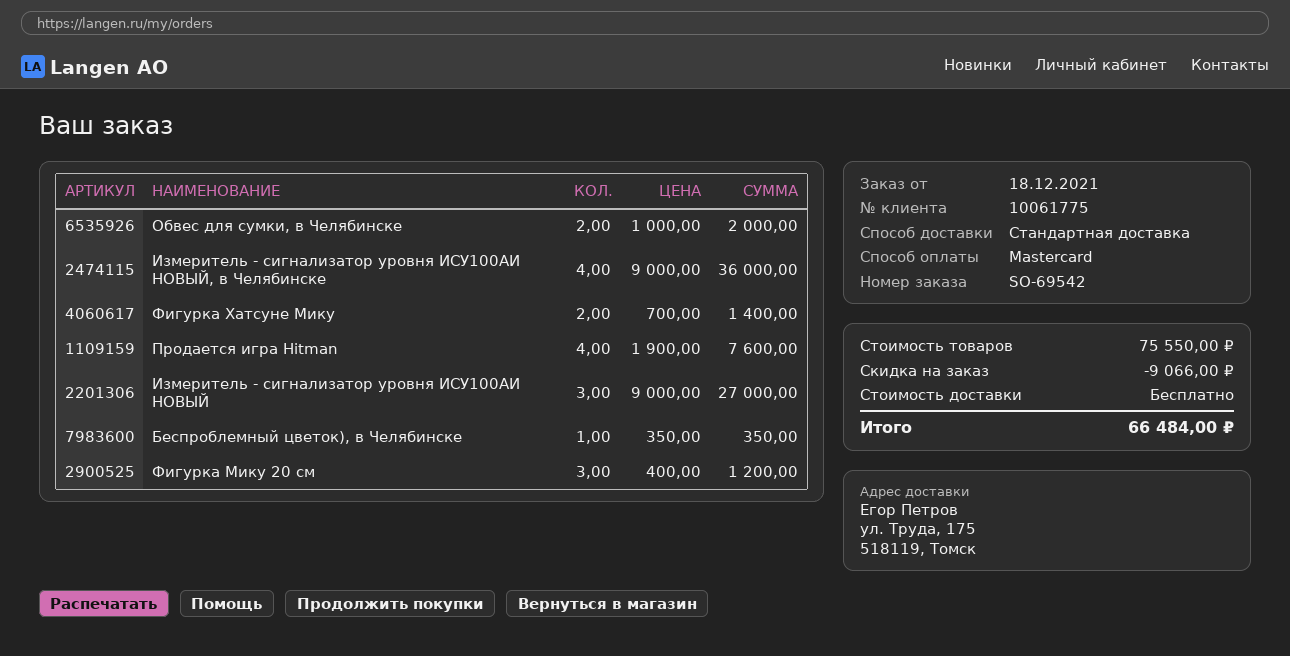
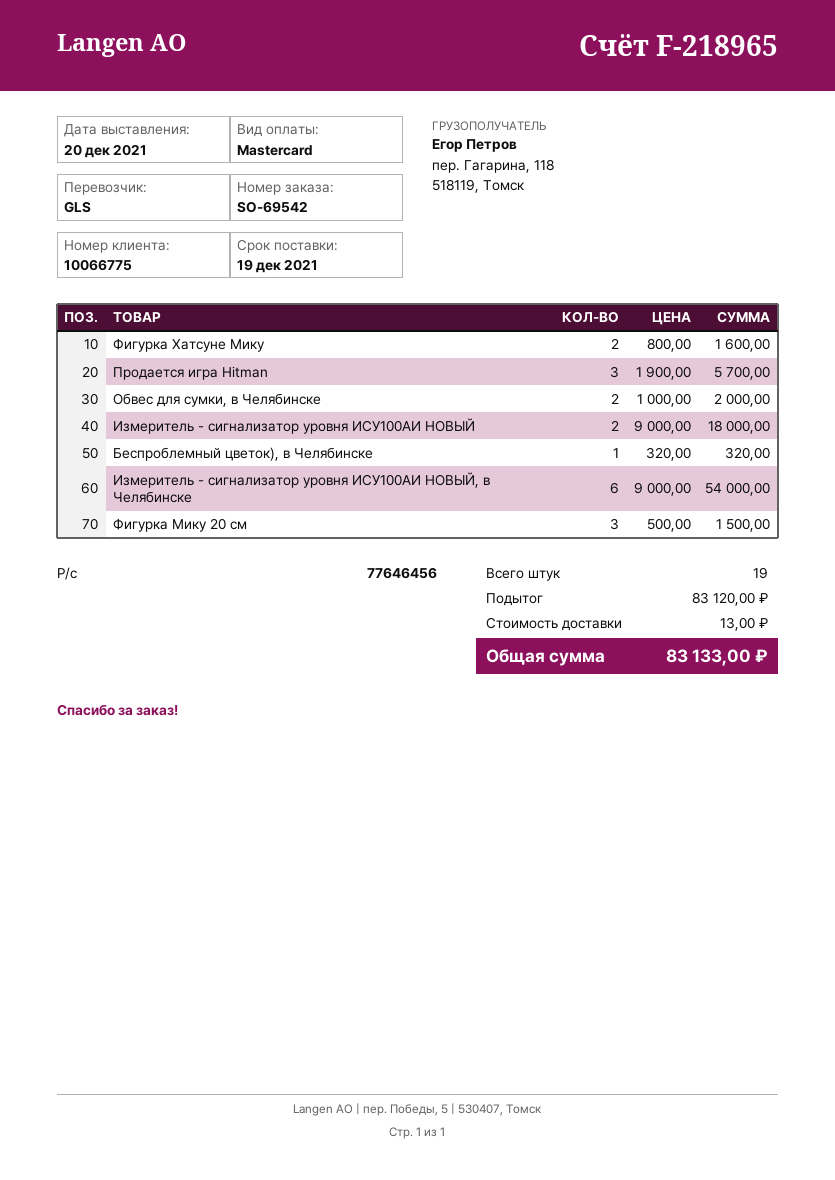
customer number: 10061775 -> 10066775
shipping method: standard -> GLS
ship to: ул. Труда, 175, 518119, Томск -> пер. Гагарина, 118, 518119, Томск
Измеритель - сигнализатор уровня ИСУ100АИ НОВЫЙ, в Челябинске: 4 x 9000.00 = 36000.00 -> 6 x 9000.00 = 54000.00
Фигурка Хатсуне Мику: 2 x 700.00 = 1400.00 -> 2 x 800.00 = 1600.00
Продается игра Hitman: 4 x 1900.00 = 7600.00 -> 3 x 1900.00 = 5700.00
Измеритель - сигнализатор уровня ИСУ100АИ НОВЫЙ: 3 x 9000.00 = 27000.00 -> 2 x 9000.00 = 18000.00
Беспроблемный цветок), в Челябинске: 1 x 350.00 = 350.00 -> 1 x 320.00 = 320.00
Фигурка Мику 20 см: 3 x 400.00 = 1200.00 -> 3 x 500.00 = 1500.00
subtotal: 75550.00 -> 83120.00
discount: 9066.00 -> none
shipping: 0.00 -> 13.00
total: 66484.00 -> 83133.00

